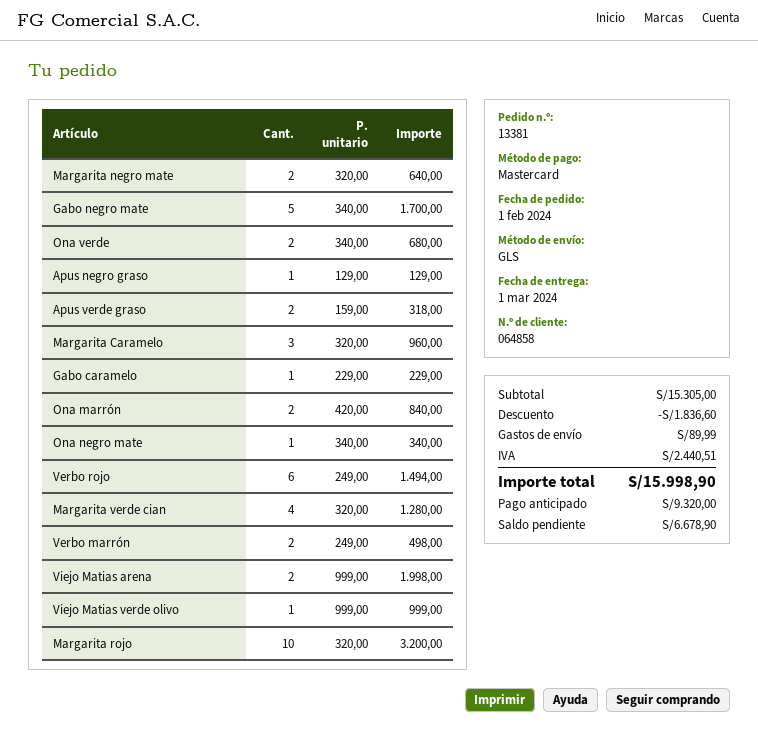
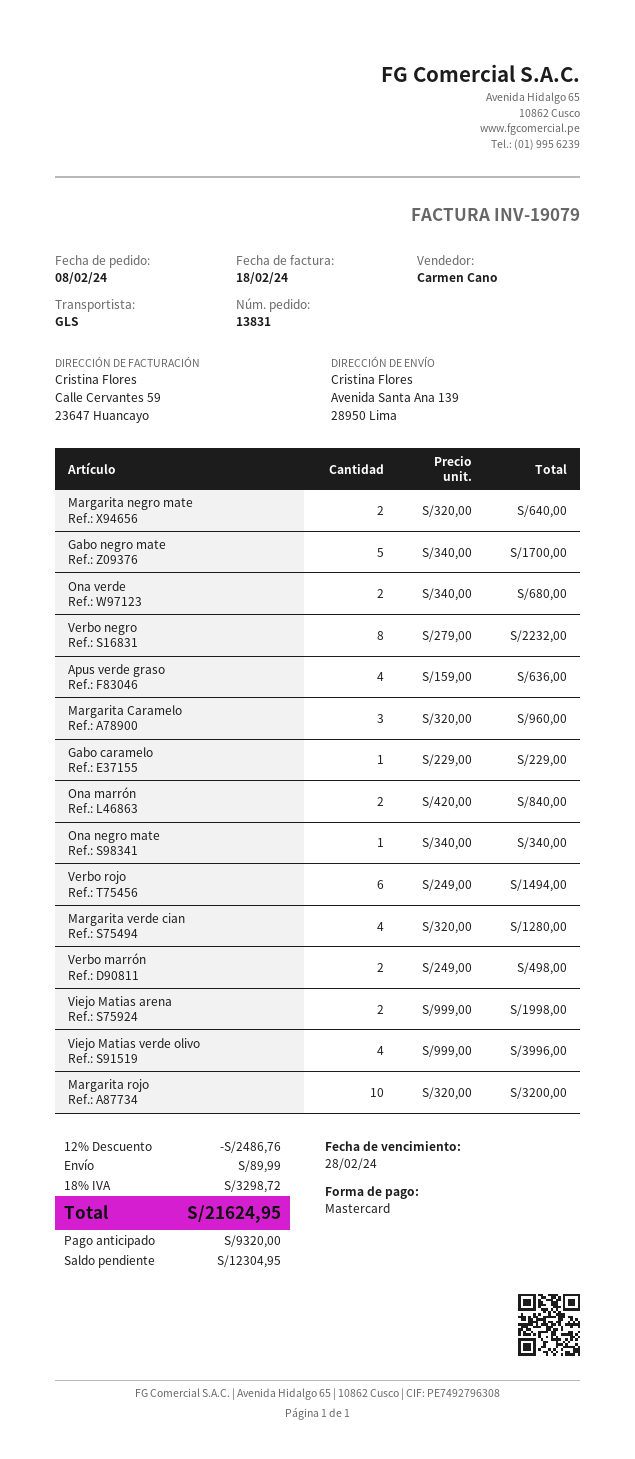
order number: 13381 -> 13831
order date: 2024-02-01 -> 2024-02-08
Apus negro graso: 1 x 129.00 = 129.00 -> none
Apus verde graso: 2 x 159.00 = 318.00 -> 4 x 159.00 = 636.00
Viejo Matias verde olivo: 1 x 999.00 = 999.00 -> 4 x 999.00 = 3996.00
Verbo negro: none -> 8 x 279.00 = 2232.00
discount: 1836.60 -> 2486.76
tax: 2440.51 -> 3298.72
total: 15998.90 -> 21624.95
balance: 6678.90 -> 12304.95

